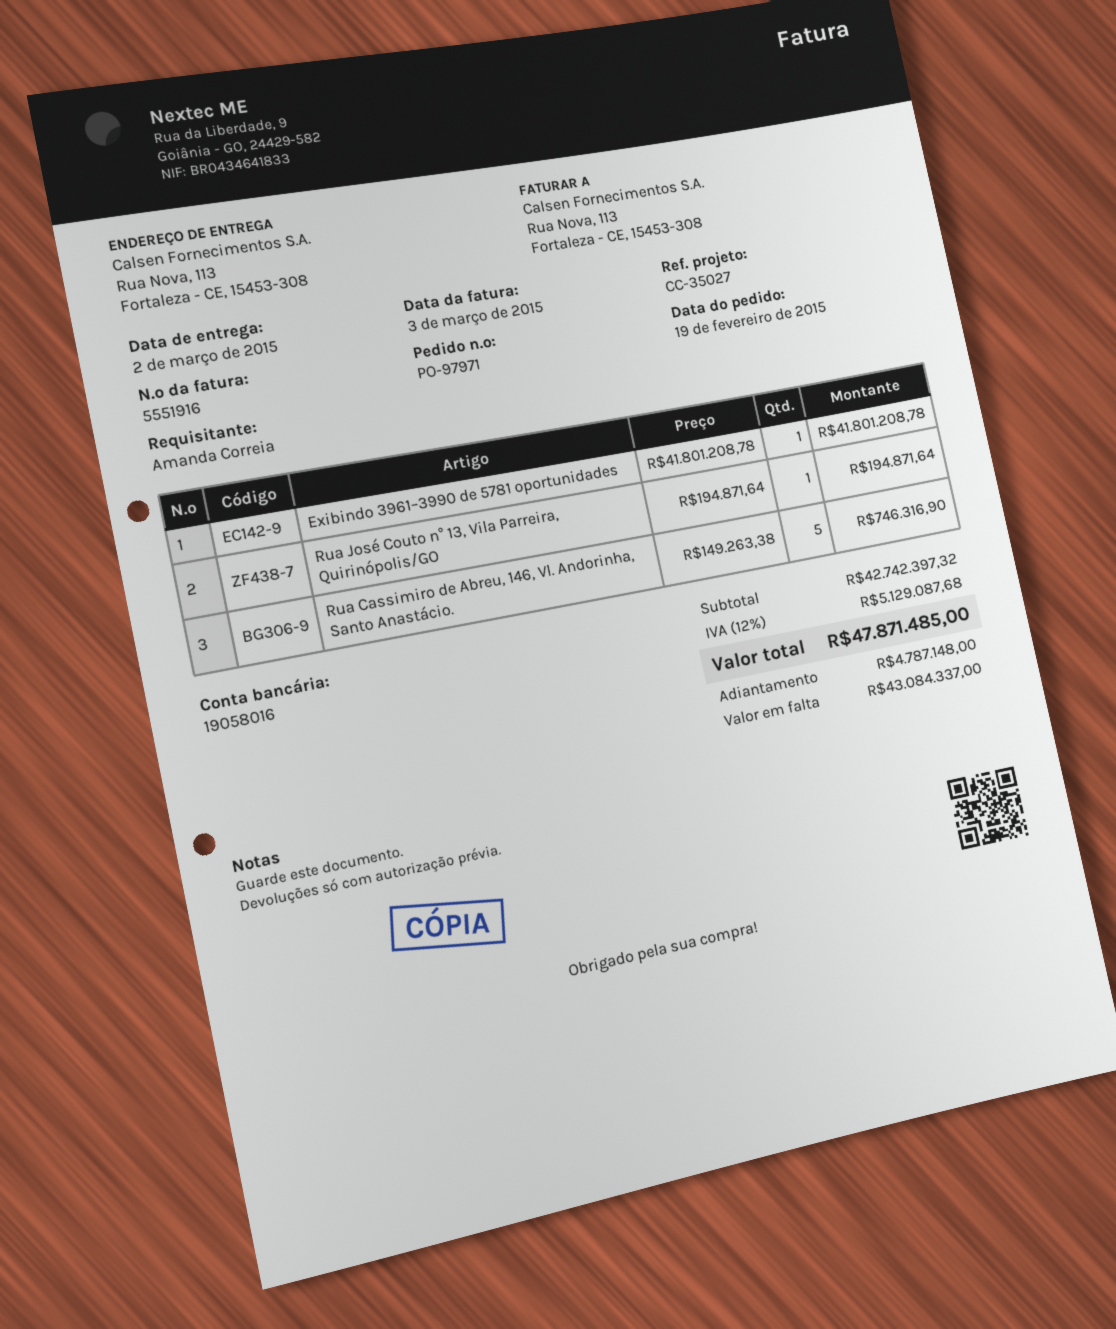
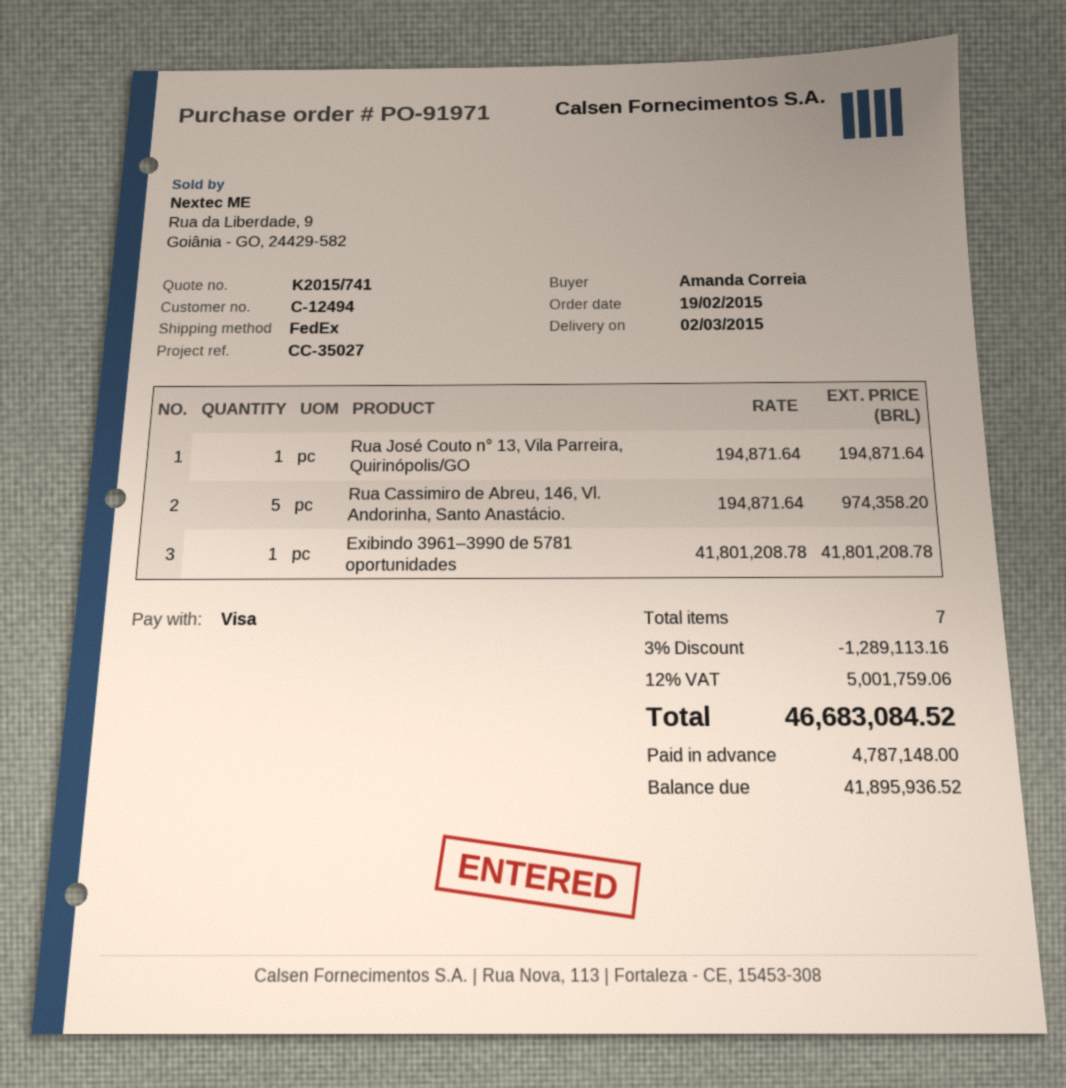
order number: PO-97971 -> PO-91971
Rua Cassimiro de Abreu, 146, Vl. Andorinha, Santo Anastácio.: 5 x 149263.38 = 746316.90 -> 5 x 194871.64 = 974358.20
discount: none -> 3% = 1289113.16
tax: 12% = 5129087.68 -> 12% = 5001759.06
total: 47871485.00 -> 46683084.52
balance: 43084337.00 -> 41895936.52

